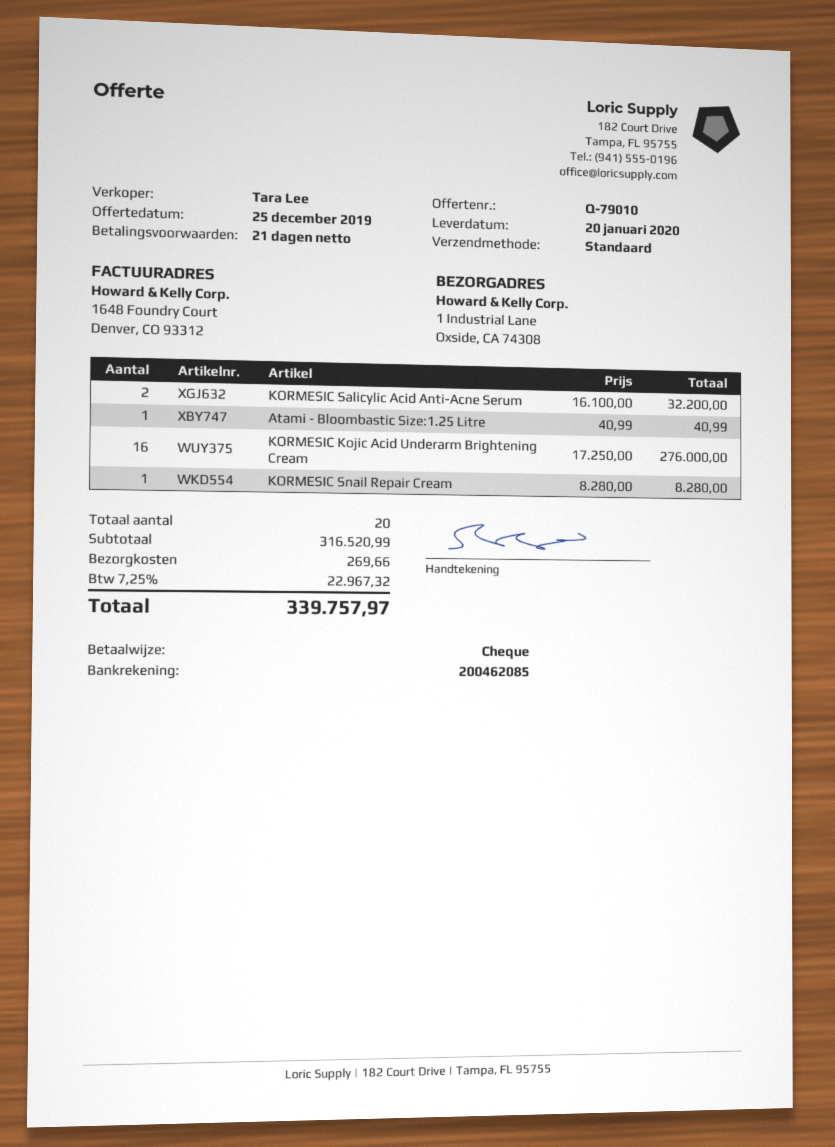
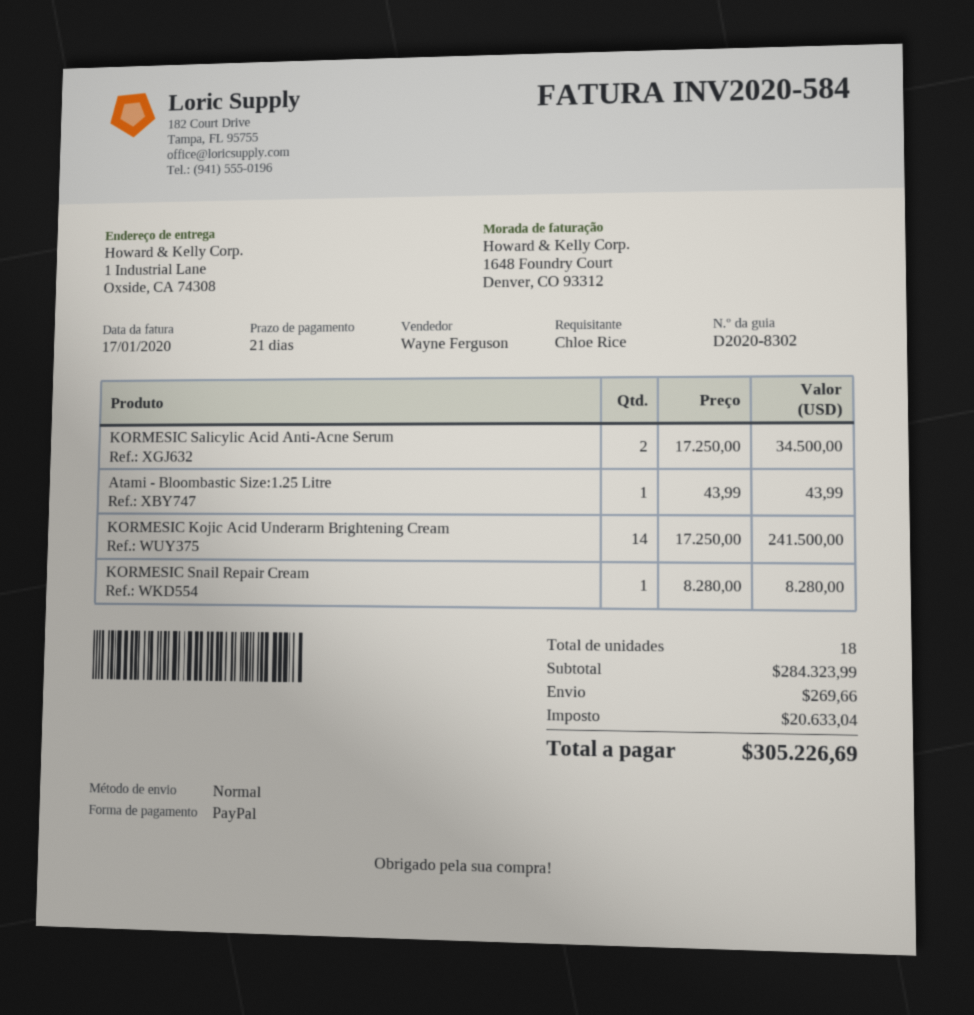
sales rep: Tara Lee -> Wayne Ferguson
payment method: cheque -> PayPal
KORMESIC Salicylic Acid Anti-Acne Serum: 2 x 16100.00 = 32200.00 -> 2 x 17250.00 = 34500.00
Atami - Bloombastic Size:1.25 Litre: 1 x 40.99 = 40.99 -> 1 x 43.99 = 43.99
KORMESIC Kojic Acid Underarm Brightening Cream: 16 x 17250.00 = 276000.00 -> 14 x 17250.00 = 241500.00
total quantity: 20 -> 18
subtotal: 316520.99 -> 284323.99
tax: 22967.32 -> 20633.04
total: 339757.97 -> 305226.69

